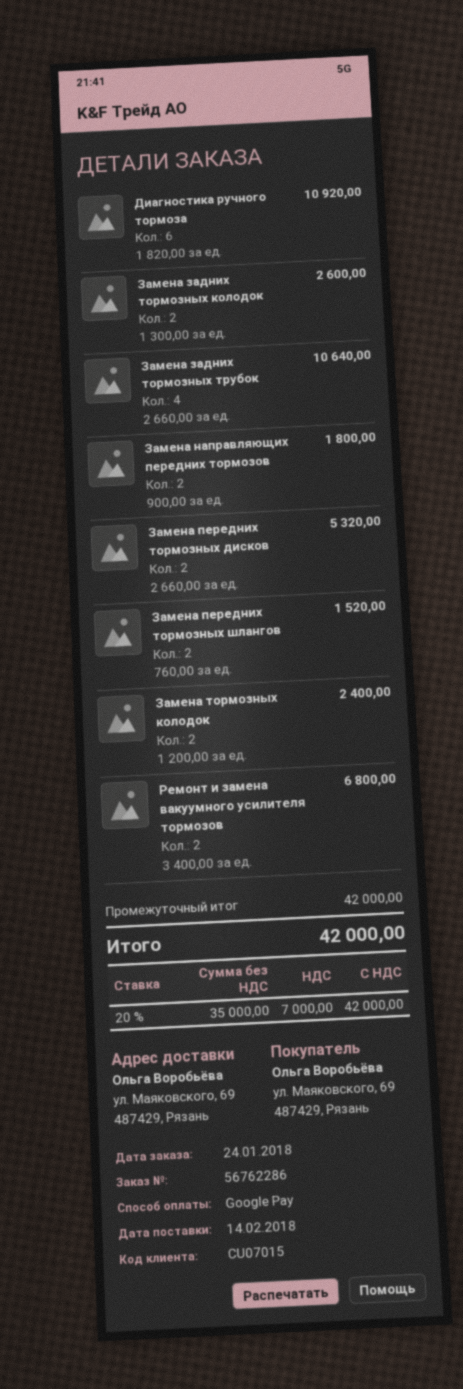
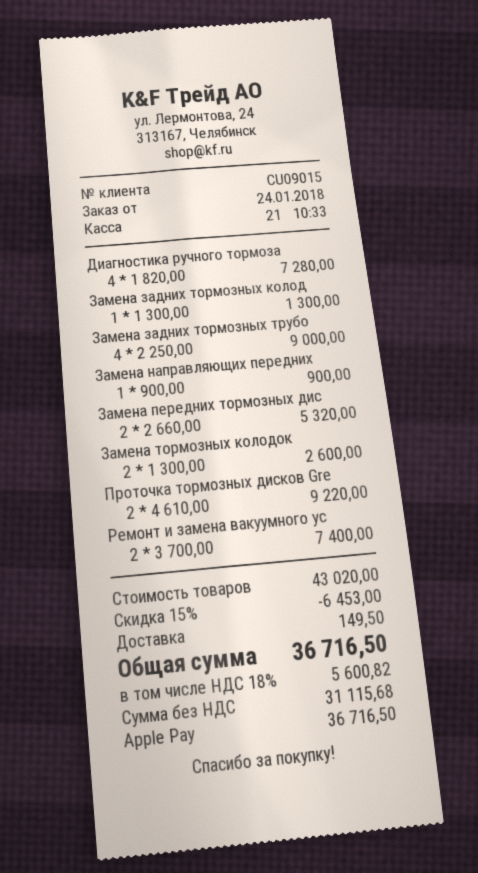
customer number: CU07015 -> CU09015
payment method: Google Pay -> Apple Pay
Диагностика ручного тормоза: 6 x 1820.00 = 10920.00 -> 4 x 1820.00 = 7280.00
Замена задних тормозных колодок: 2 x 1300.00 = 2600.00 -> 1 x 1300.00 = 1300.00
Замена задних тормозных трубок: 4 x 2660.00 = 10640.00 -> 4 x 2250.00 = 9000.00
Замена направляющих передних тормозов: 2 x 900.00 = 1800.00 -> 1 x 900.00 = 900.00
Замена передних тормозных шлангов: 2 x 760.00 = 1520.00 -> none
Замена тормозных колодок: 2 x 1200.00 = 2400.00 -> 2 x 1300.00 = 2600.00
Ремонт и замена вакуумного усилителя тормозов: 2 x 3400.00 = 6800.00 -> 2 x 3700.00 = 7400.00
Проточка тормозных дисков Gre: none -> 2 x 4610.00 = 9220.00
subtotal: 42000.00 -> 43020.00
discount: none -> 15% = 6453.00
shipping: none -> 149.50
net: 35000.00 -> 31115.68
tax: 20% = 7000.00 -> 18% = 5600.82
total: 42000.00 -> 36716.50

